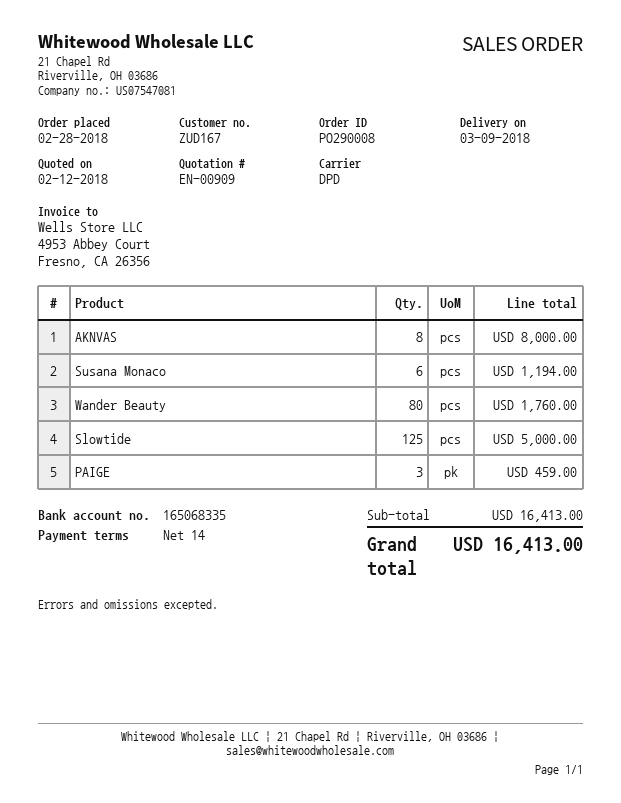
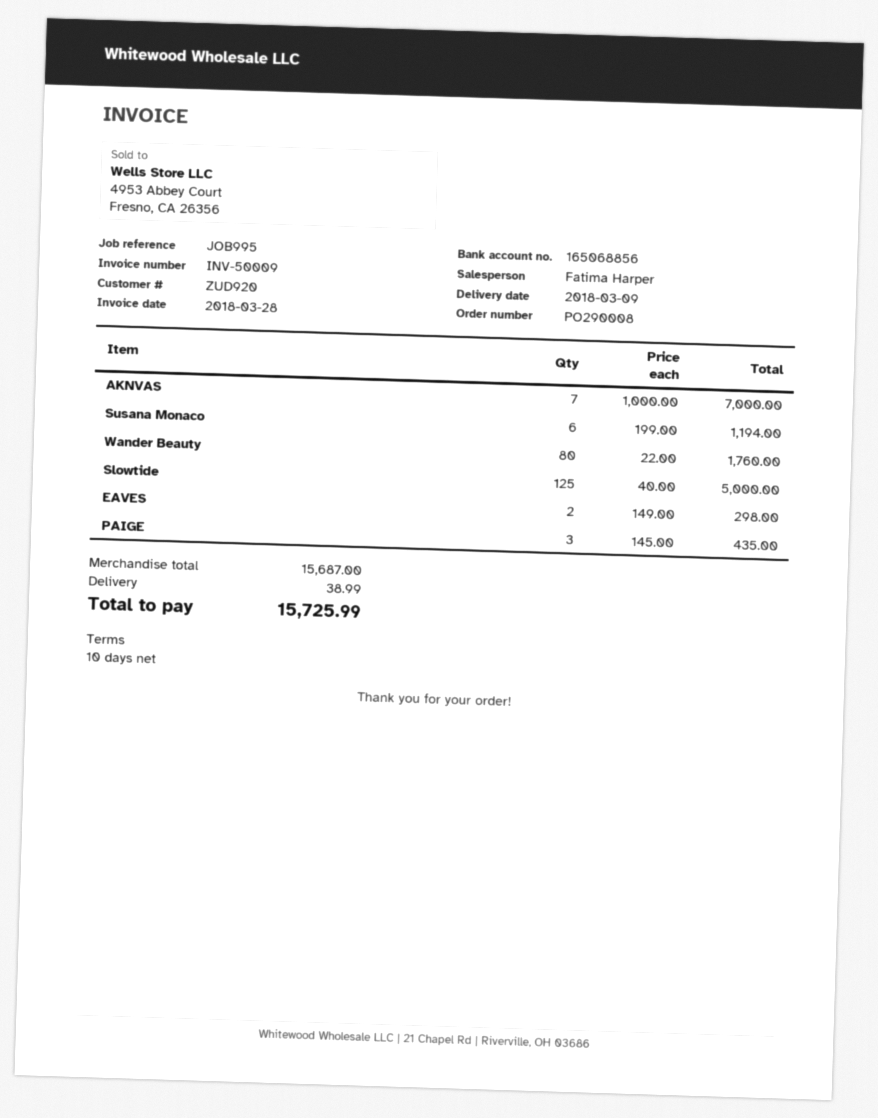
payment terms: 14 days -> 10 days
customer number: ZUD167 -> ZUD920
bank account: 165068335 -> 165068856
AKNVAS: 8 for 8000.00 -> 7 for 7000.00
PAIGE: 3 for 459.00 -> 3 for 435.00
EAVES: none -> 2 for 298.00
subtotal: 16413.00 -> 15687.00
shipping: none -> 38.99
total: 16413.00 -> 15725.99

